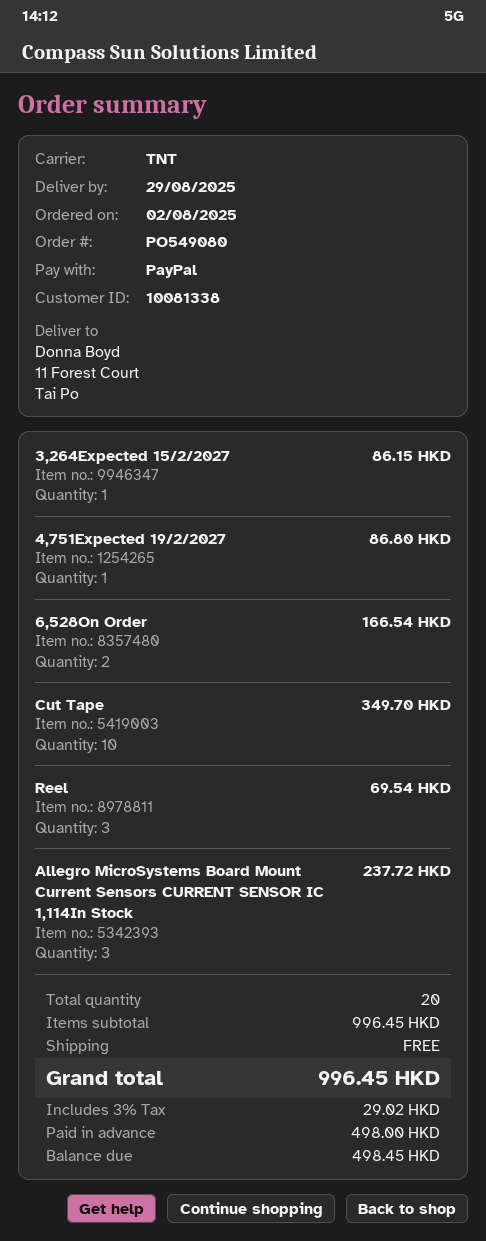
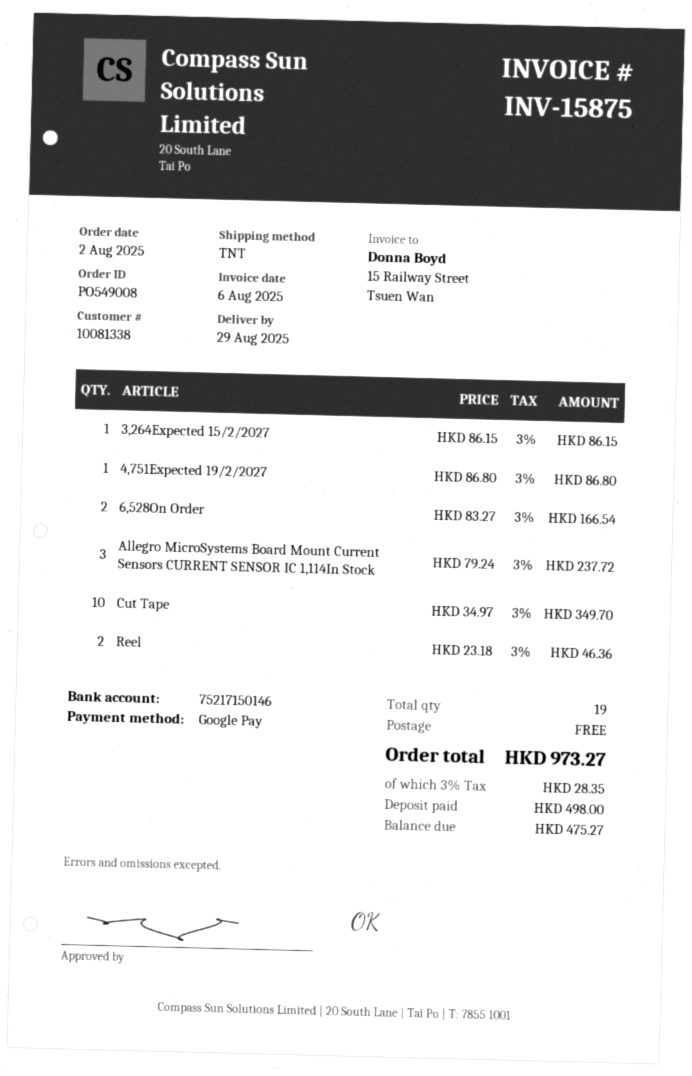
order number: PO549080 -> PO549008
payment method: PayPal -> Google Pay
Reel: 3 for 69.54 -> 2 for 46.36
total quantity: 20 -> 19
tax: 3% = 29.02 -> 3% = 28.35
total: 996.45 -> 973.27
balance: 498.45 -> 475.27

